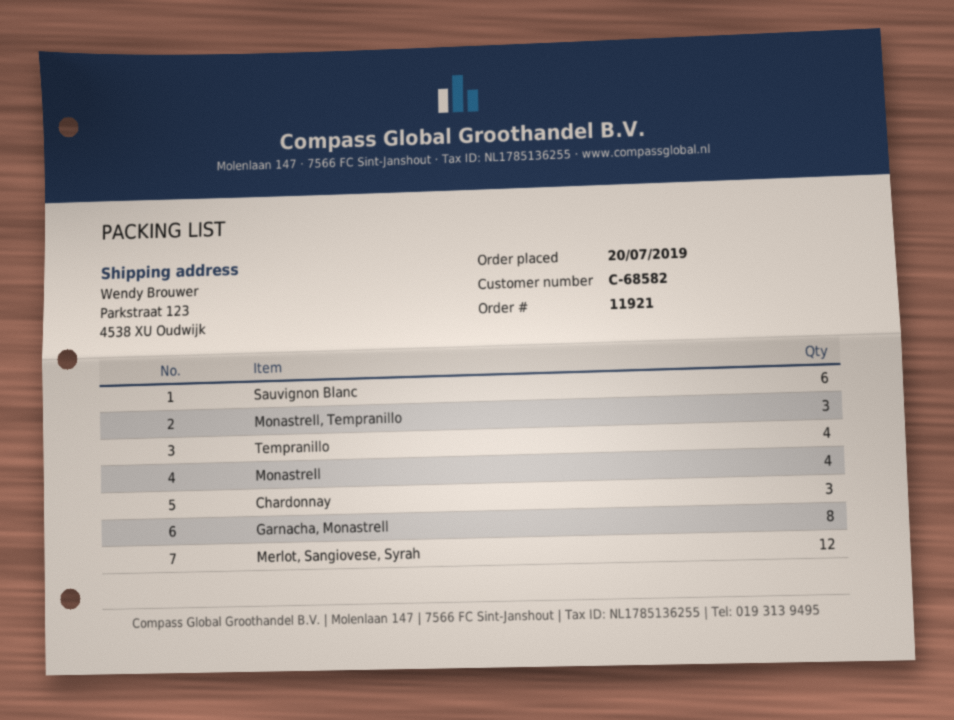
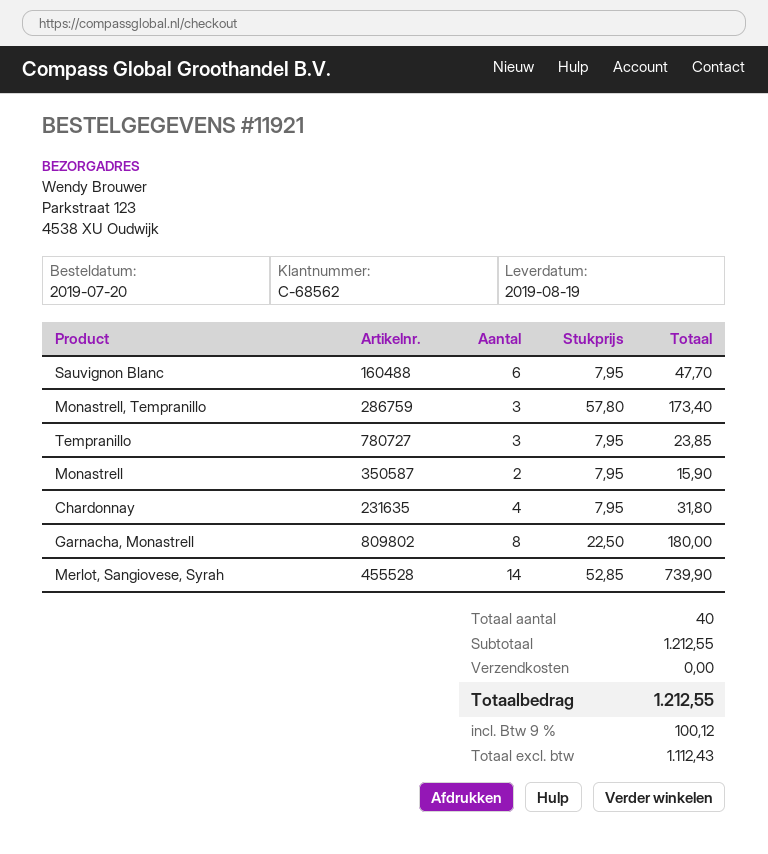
customer number: C-68582 -> C-68562
Tempranillo: 4 -> 3
Monastrell: 4 -> 2
Chardonnay: 3 -> 4
Merlot, Sangiovese, Syrah: 12 -> 14

